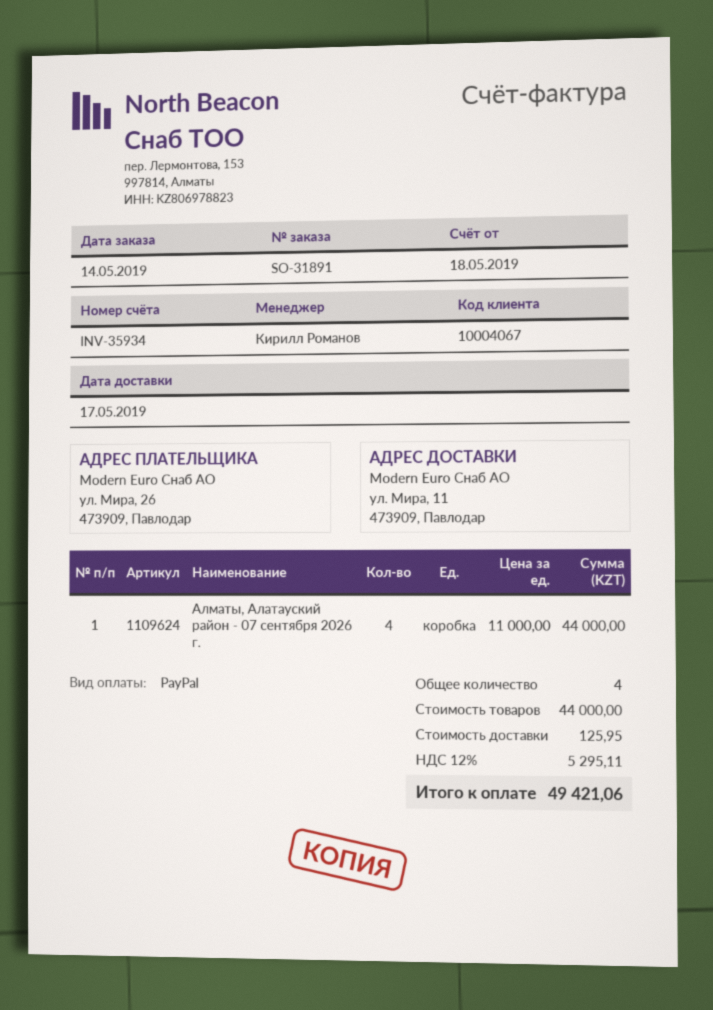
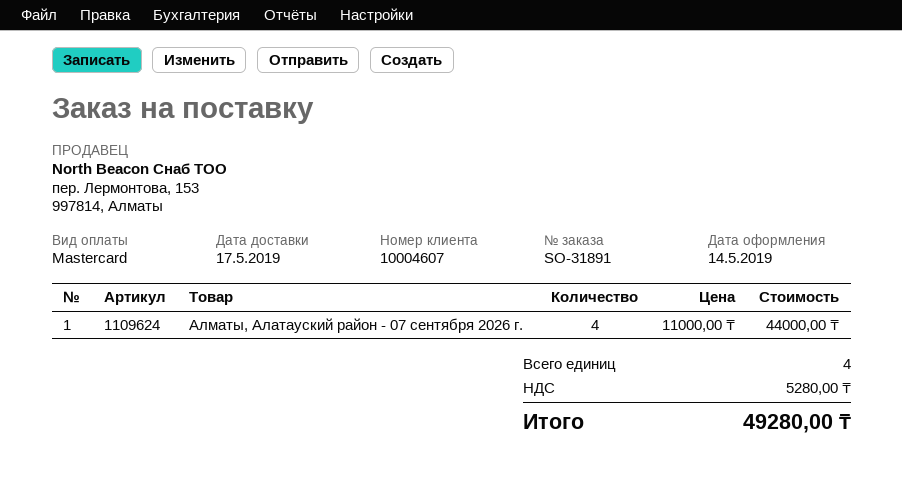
customer number: 10004067 -> 10004607
payment method: PayPal -> Mastercard
shipping: 125.95 -> none
tax: 5295.11 -> 5280.00
total: 49421.06 -> 49280.00

